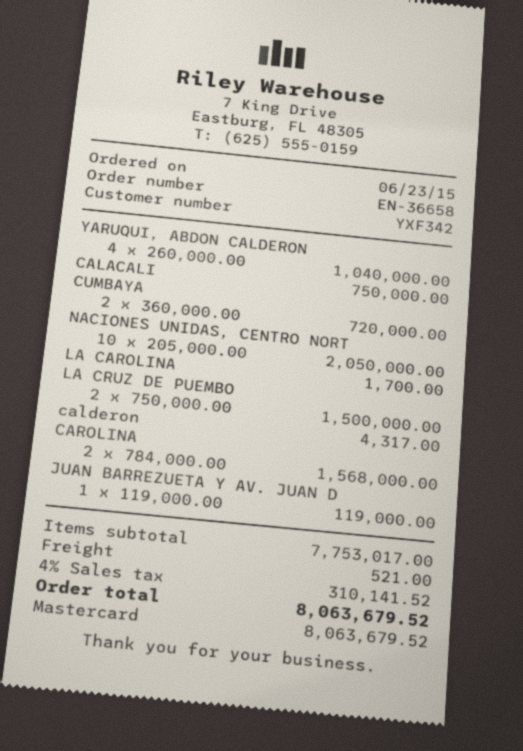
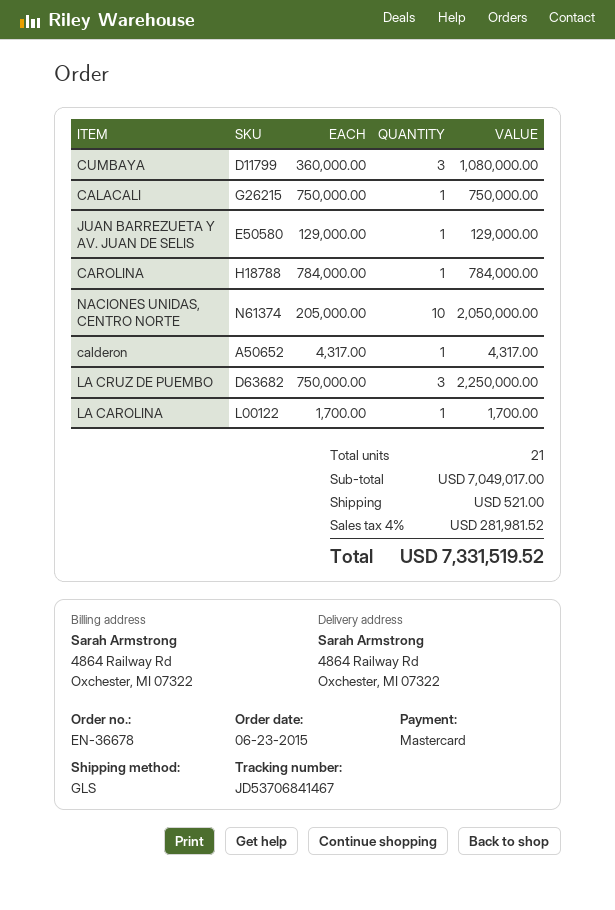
order number: EN-36658 -> EN-36678
YARUQUI, ABDON CALDERON: 4 x 260000.00 = 1040000.00 -> none
CUMBAYA: 2 x 360000.00 = 720000.00 -> 3 x 360000.00 = 1080000.00
LA CRUZ DE PUEMBO: 2 x 750000.00 = 1500000.00 -> 3 x 750000.00 = 2250000.00
CAROLINA: 2 x 784000.00 = 1568000.00 -> 1 x 784000.00 = 784000.00
JUAN BARREZUETA Y AV. JUAN D: 1 x 119000.00 = 119000.00 -> 1 x 129000.00 = 129000.00
subtotal: 7753017.00 -> 7049017.00
tax: 4% = 310141.52 -> 4% = 281981.52
total: 8063679.52 -> 7331519.52

